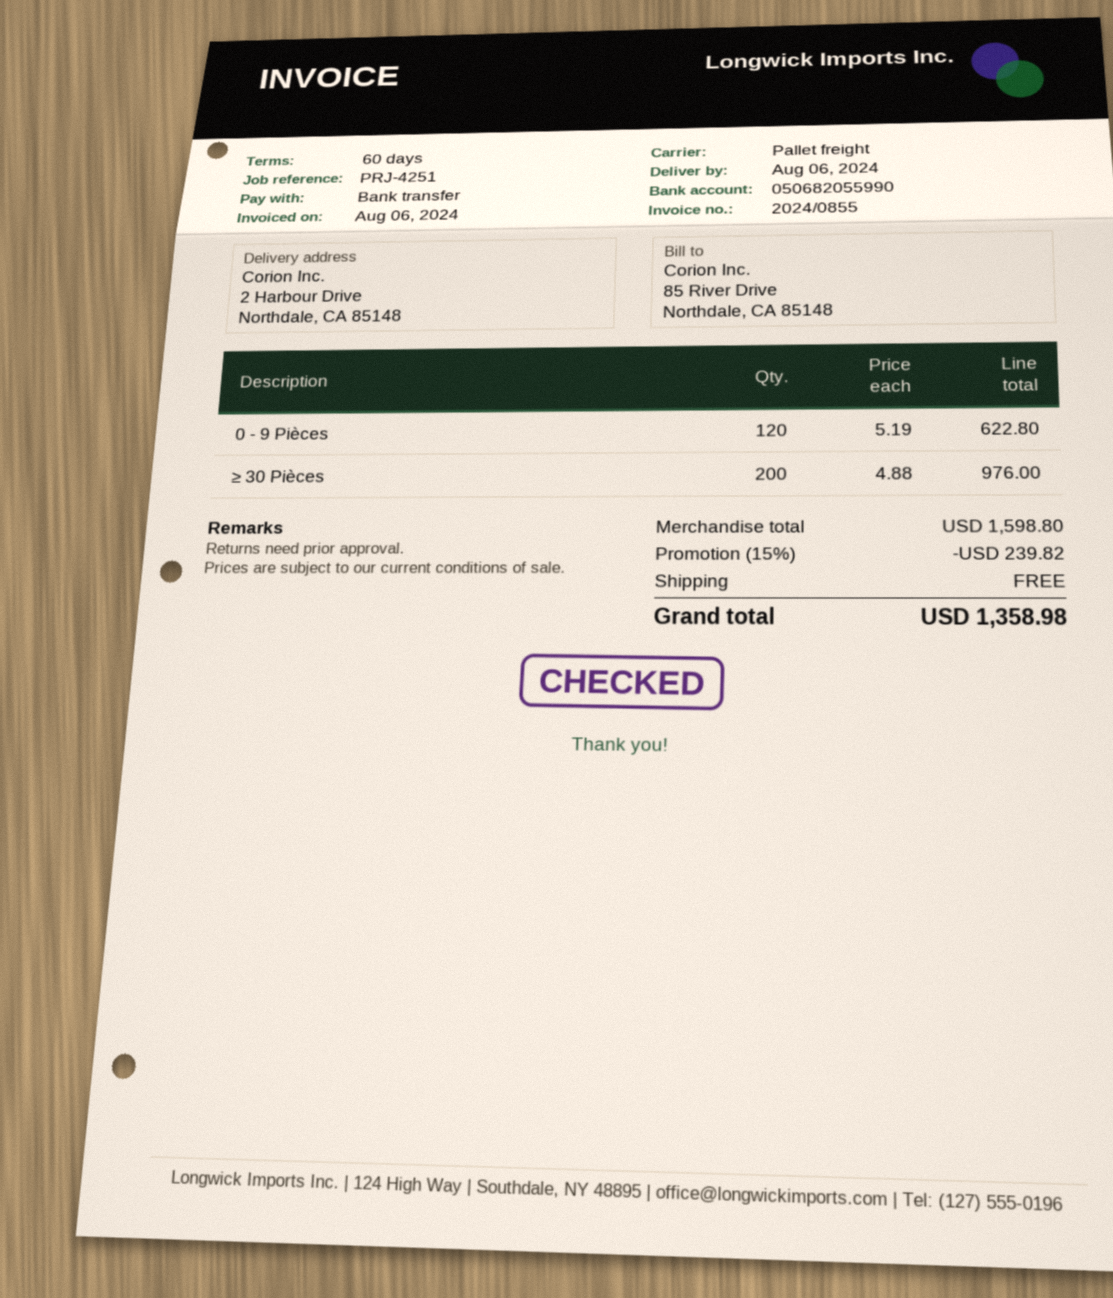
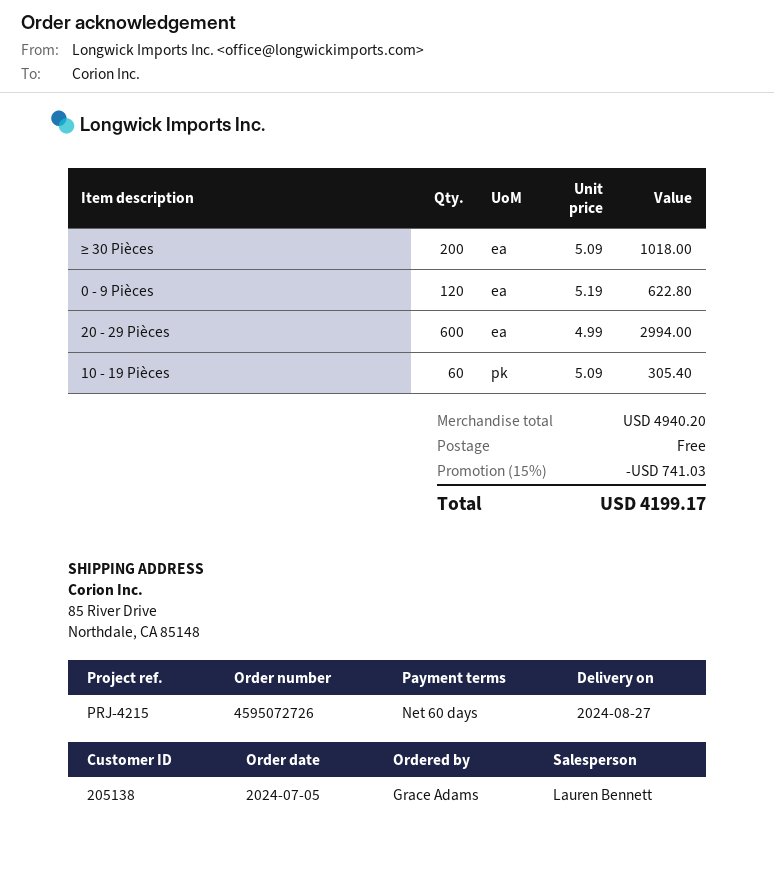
delivery date: 2024-08-06 -> 2024-08-27
reference: PRJ-4251 -> PRJ-4215
ship to: 2 Harbour Drive, Northdale, CA 85148 -> 85 River Drive, Northdale, CA 85148
≥ 30 Pièces: 200 x 4.88 = 976.00 -> 200 x 5.09 = 1018.00
20 - 29 Pièces: none -> 600 x 4.99 = 2994.00
10 - 19 Pièces: none -> 60 x 5.09 = 305.40
subtotal: 1598.80 -> 4940.20
discount: 15% = 239.82 -> 15% = 741.03
total: 1358.98 -> 4199.17

